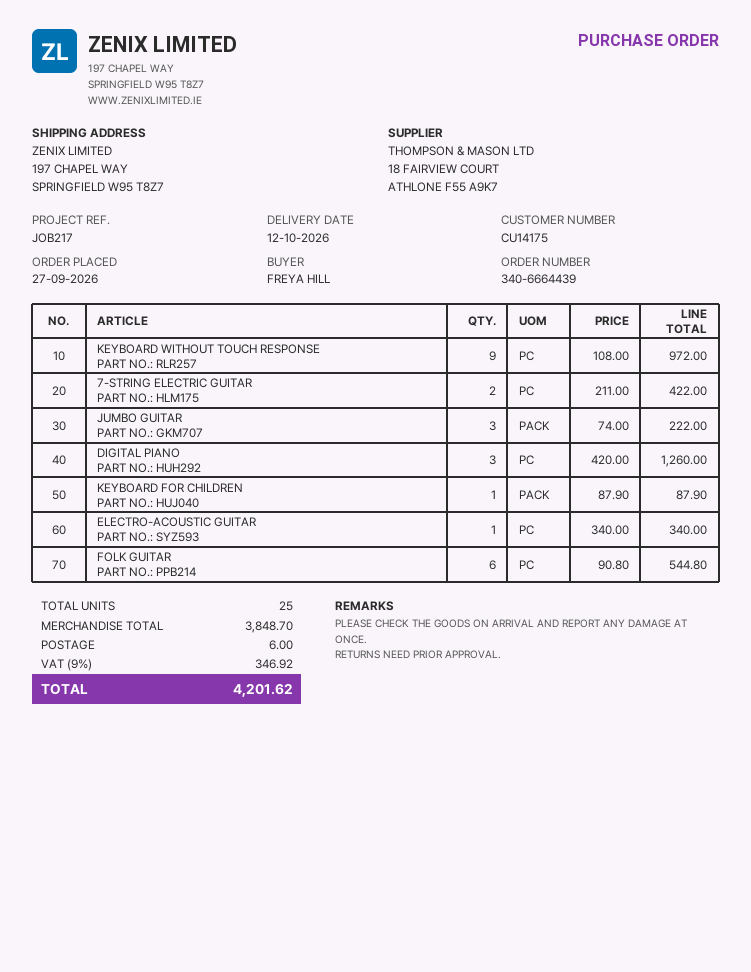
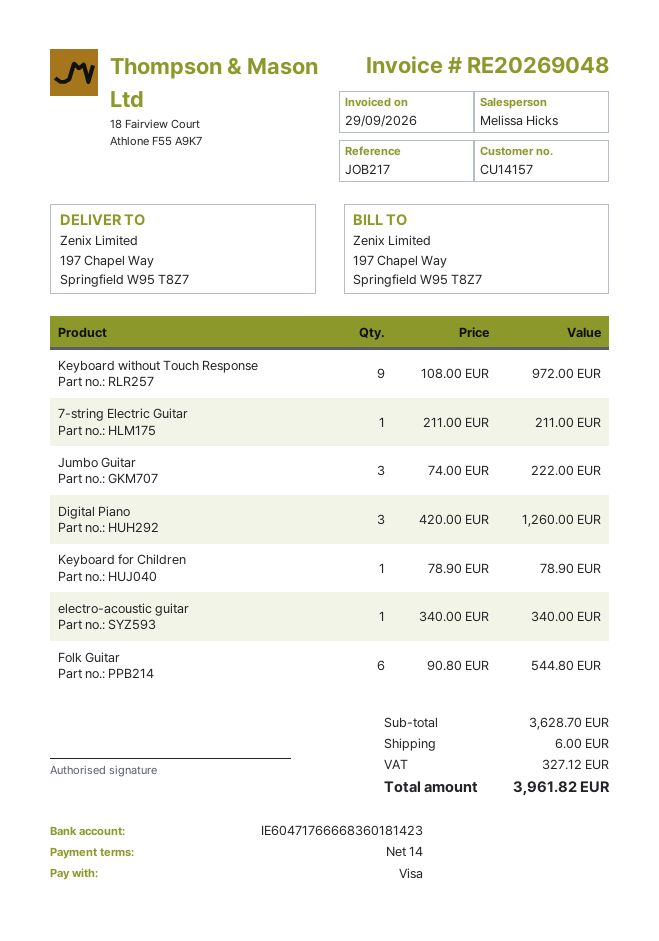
customer number: CU14175 -> CU14157
7-STRING ELECTRIC GUITAR: 2 x 211.00 = 422.00 -> 1 x 211.00 = 211.00
KEYBOARD FOR CHILDREN: 1 x 87.90 = 87.90 -> 1 x 78.90 = 78.90
subtotal: 3848.70 -> 3628.70
tax: 346.92 -> 327.12
total: 4201.62 -> 3961.82

